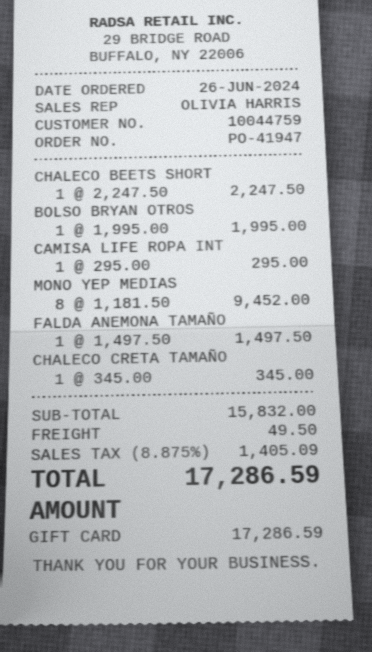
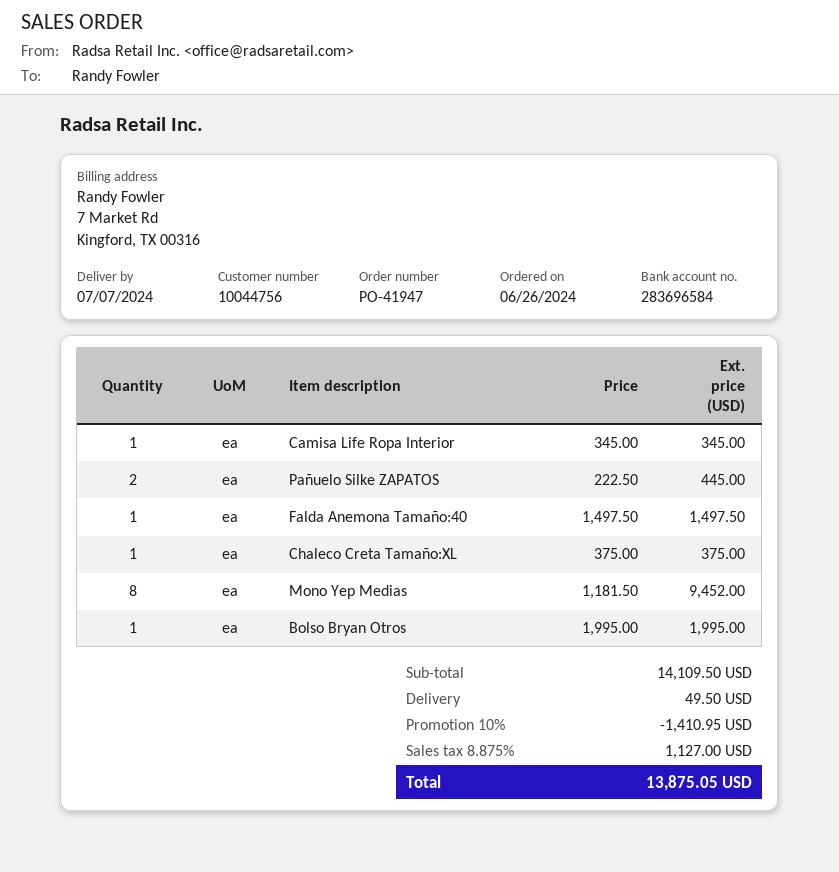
customer number: 10044759 -> 10044756
CHALECO BEETS SHORT: 1 x 2247.50 = 2247.50 -> none
CAMISA LIFE ROPA INT: 1 x 295.00 = 295.00 -> 1 x 345.00 = 345.00
CHALECO CRETA TAMAÑO: 1 x 345.00 = 345.00 -> 1 x 375.00 = 375.00
Pañuelo Silke ZAPATOS: none -> 2 x 222.50 = 445.00
subtotal: 15832.00 -> 14109.50
discount: none -> 10% = 1410.95
tax: 8.875% = 1405.09 -> 8.875% = 1127.00
total: 17286.59 -> 13875.05

